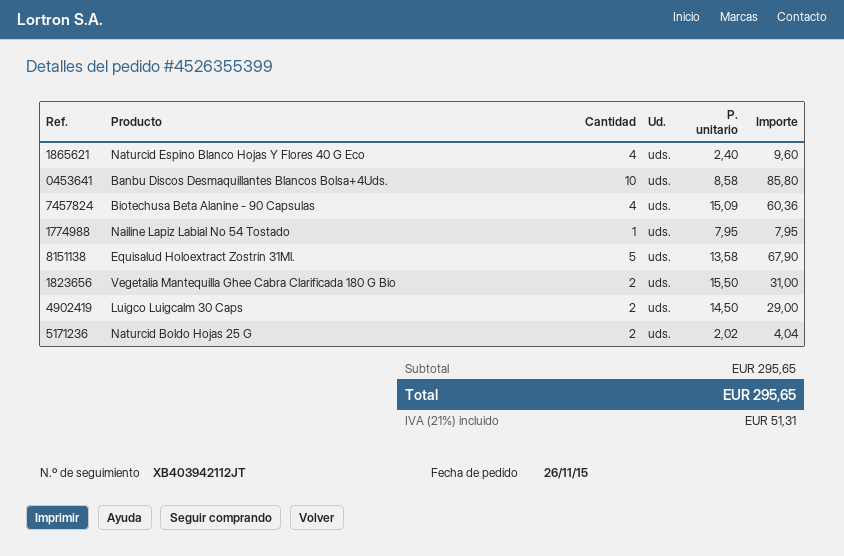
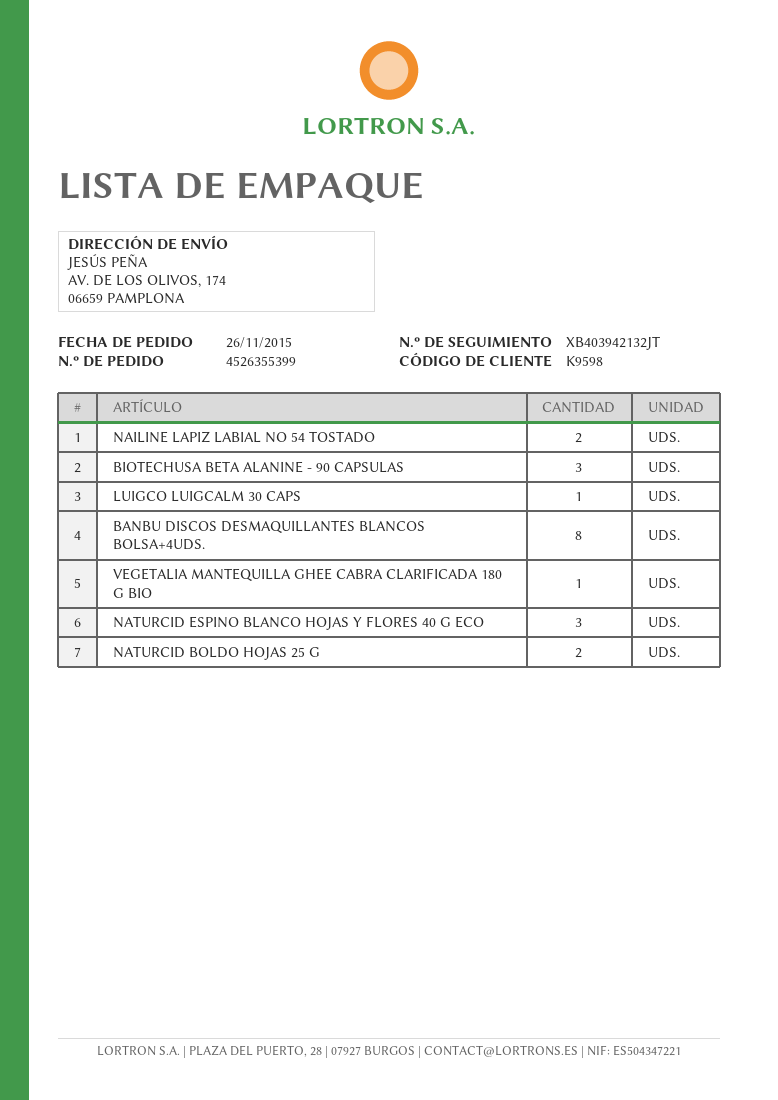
tracking number: XB403942112JT -> XB403942132JT
Naturcid Espino Blanco Hojas Y Flores 40 G Eco: 4 -> 3
Banbu Discos Desmaquillantes Blancos Bolsa+4Uds.: 10 -> 8
Biotechusa Beta Alanine - 90 Capsulas: 4 -> 3
Nailine Lapiz Labial No 54 Tostado: 1 -> 2
Equisalud Holoextract Zostrin 31Ml.: 5 -> none
Vegetalia Mantequilla Ghee Cabra Clarificada 180 G Bio: 2 -> 1
Luigco Luigcalm 30 Caps: 2 -> 1

